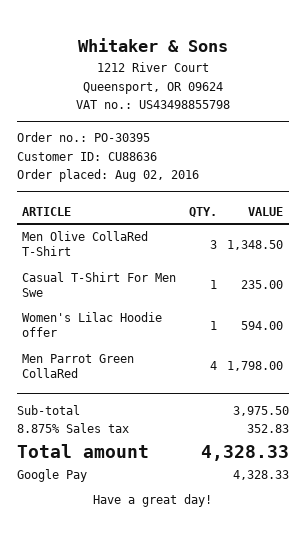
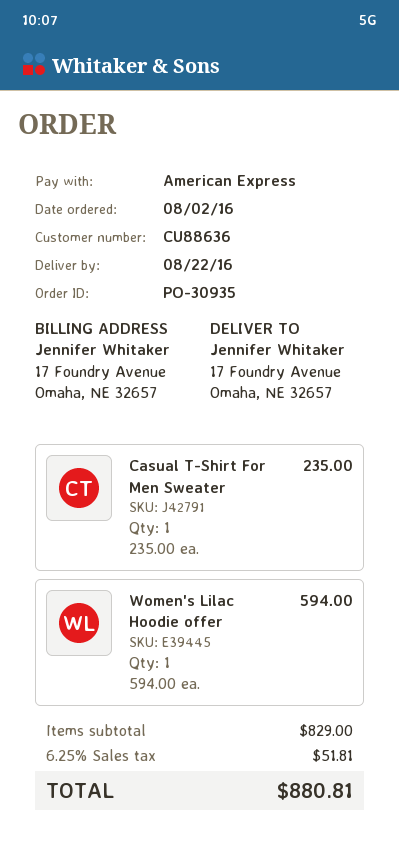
order number: PO-30395 -> PO-30935
payment method: Google Pay -> American Express
Men Olive CollaRed T-Shirt: 3 for 1348.50 -> none
Men Parrot Green CollaRed: 4 for 1798.00 -> none
subtotal: 3975.50 -> 829.00
tax: 8.875% = 352.83 -> 6.25% = 51.81
total: 4328.33 -> 880.81

